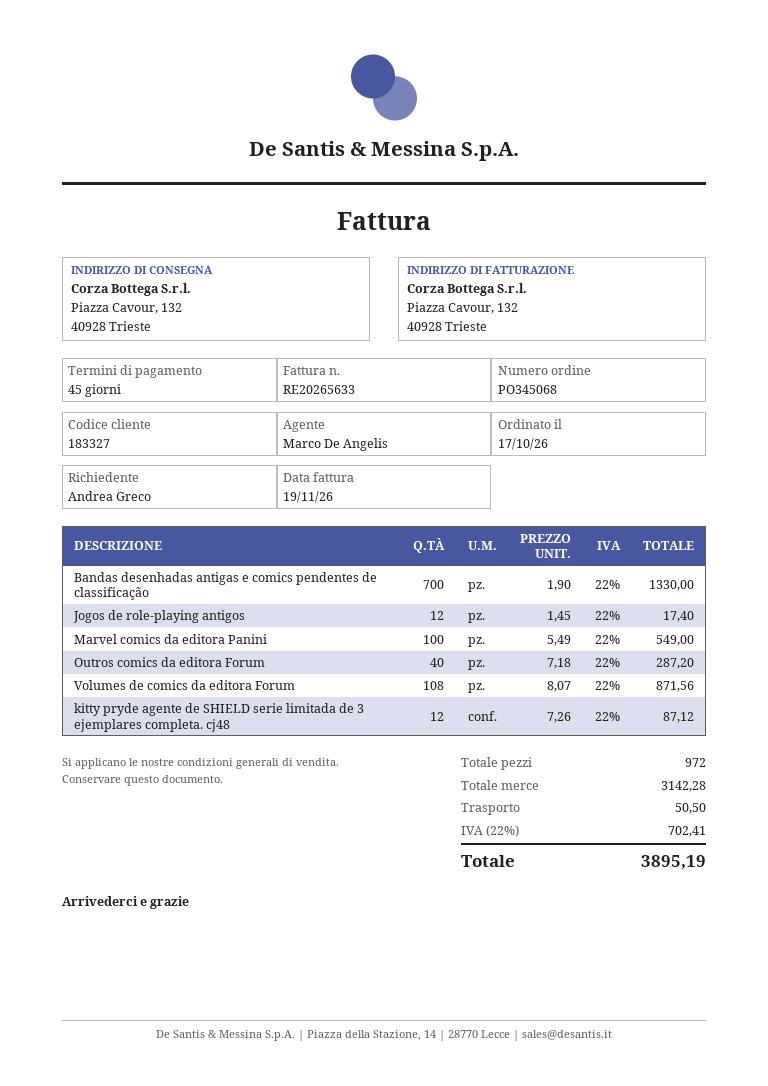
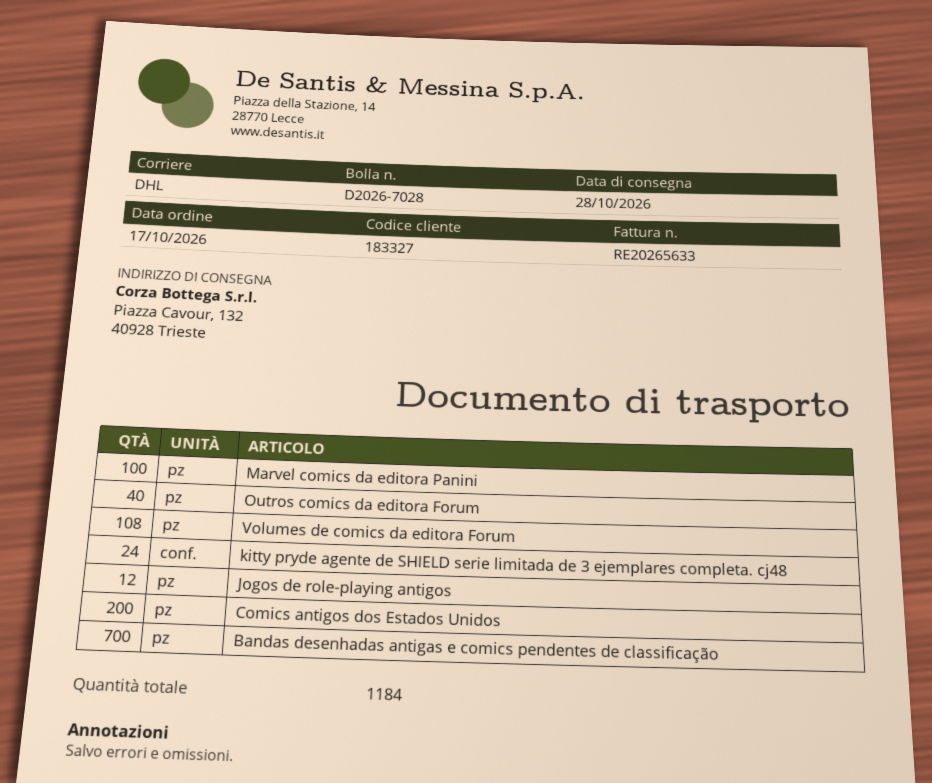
kitty pryde agente de SHIELD serie limitada de 3 ejemplares completa. cj48: 12 -> 24
Comics antigos dos Estados Unidos: none -> 200
total quantity: 972 -> 1184

